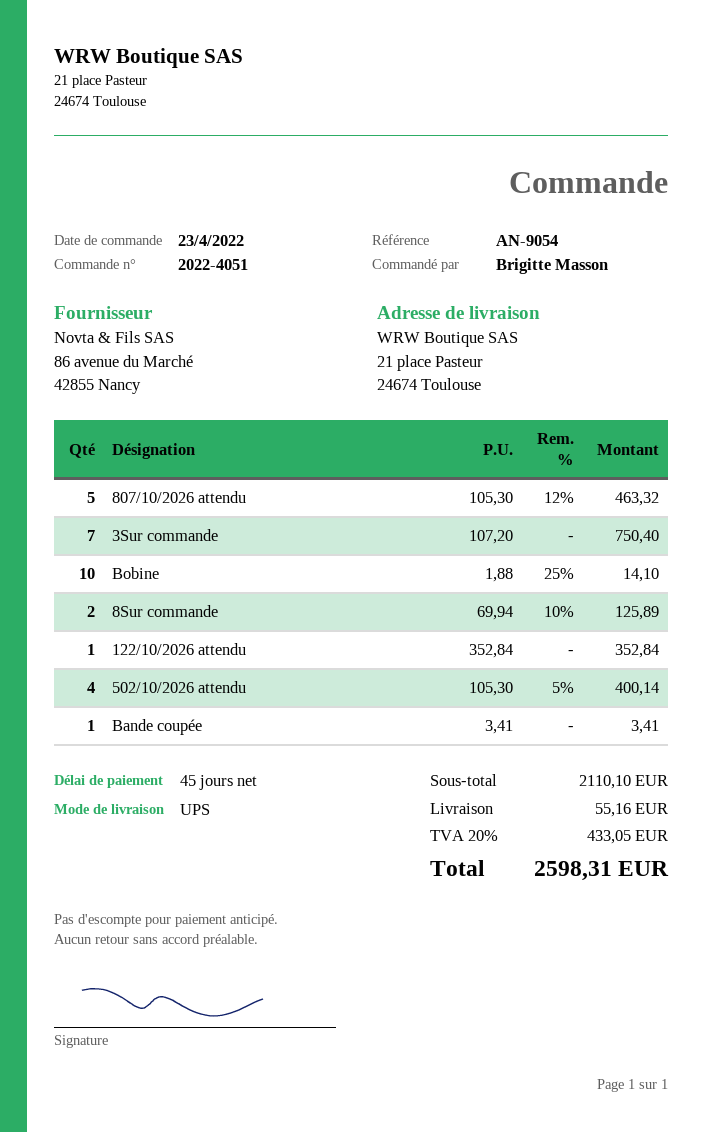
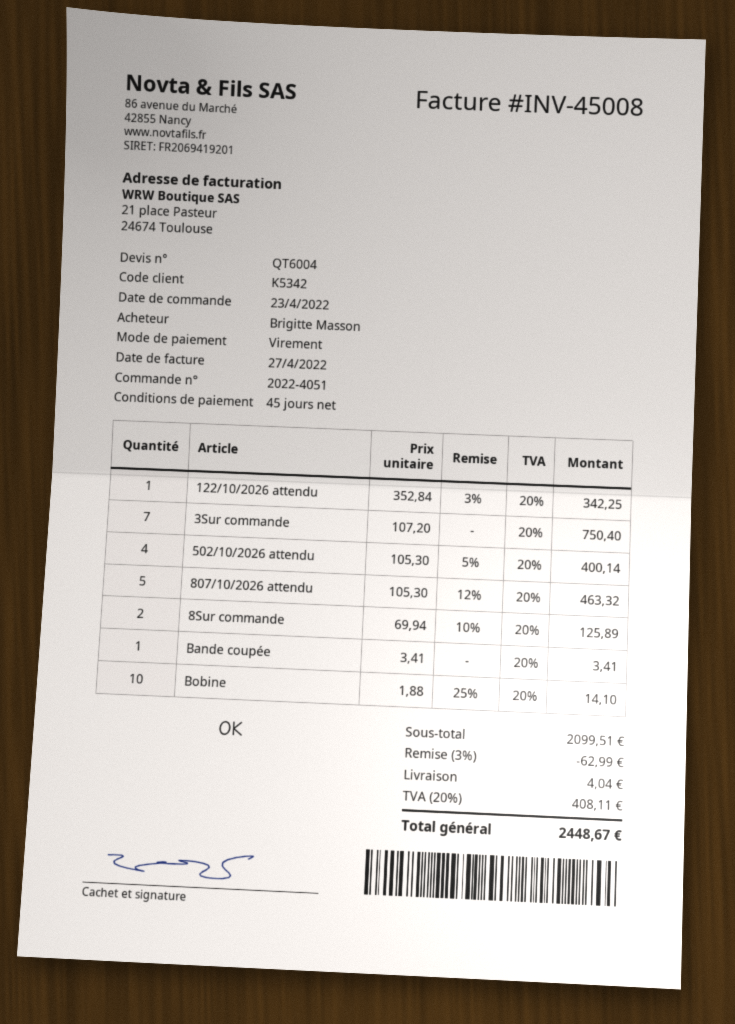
122/10/2026 attendu: 1 x 352.84 = 352.84 -> 1 x 352.84 - 3% = 342.25
subtotal: 2110.10 -> 2099.51
discount: none -> 3% = 62.99
shipping: 55.16 -> 4.04
tax: 20% = 433.05 -> 20% = 408.11
total: 2598.31 -> 2448.67

